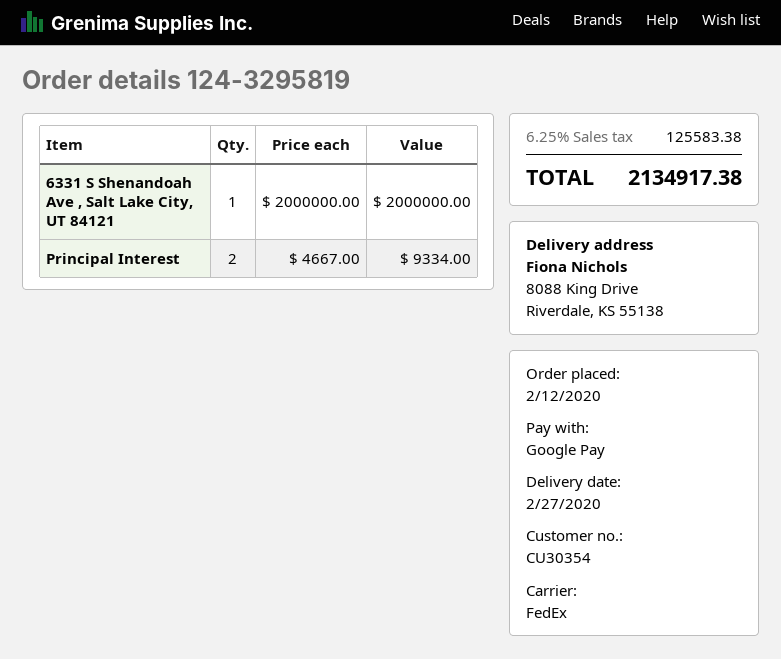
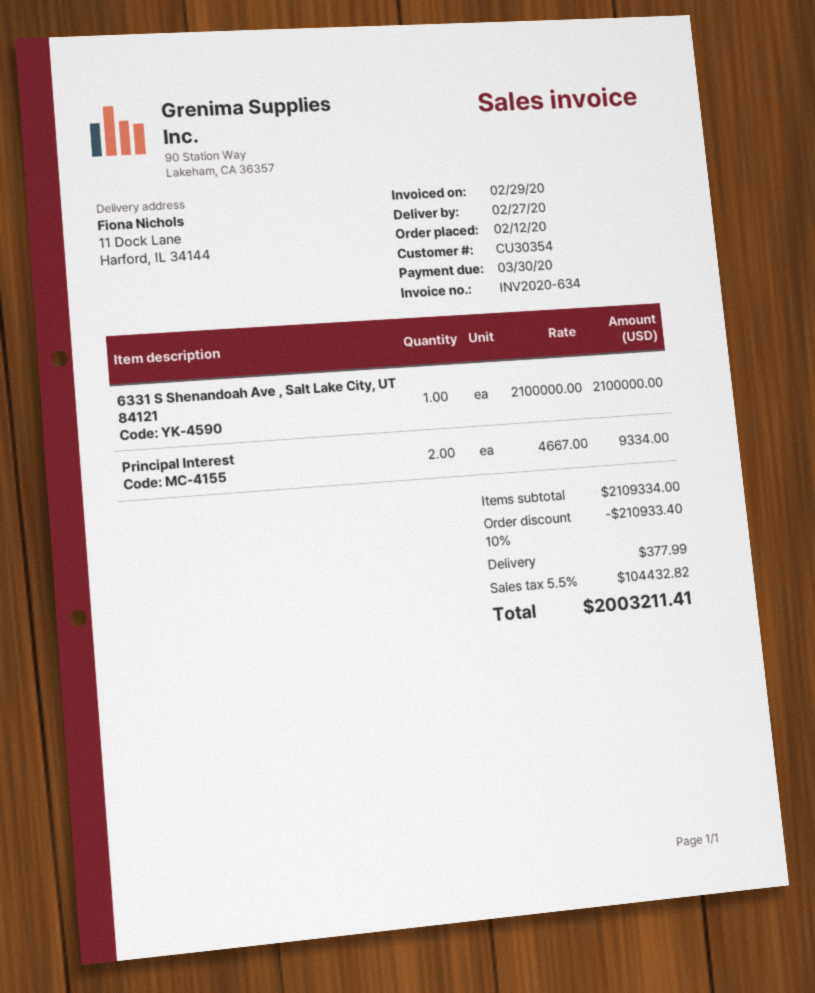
ship to: 8088 King Drive, Riverdale, KS 55138 -> 11 Dock Lane, Harford, IL 34144
6331 S Shenandoah Ave , Salt Lake City, UT 84121: 1 x 2000000.00 = 2000000.00 -> 1 x 2100000.00 = 2100000.00
discount: none -> 10% = 210933.40
shipping: none -> 377.99
tax: 6.25% = 125583.38 -> 5.5% = 104432.82
total: 2134917.38 -> 2003211.41

